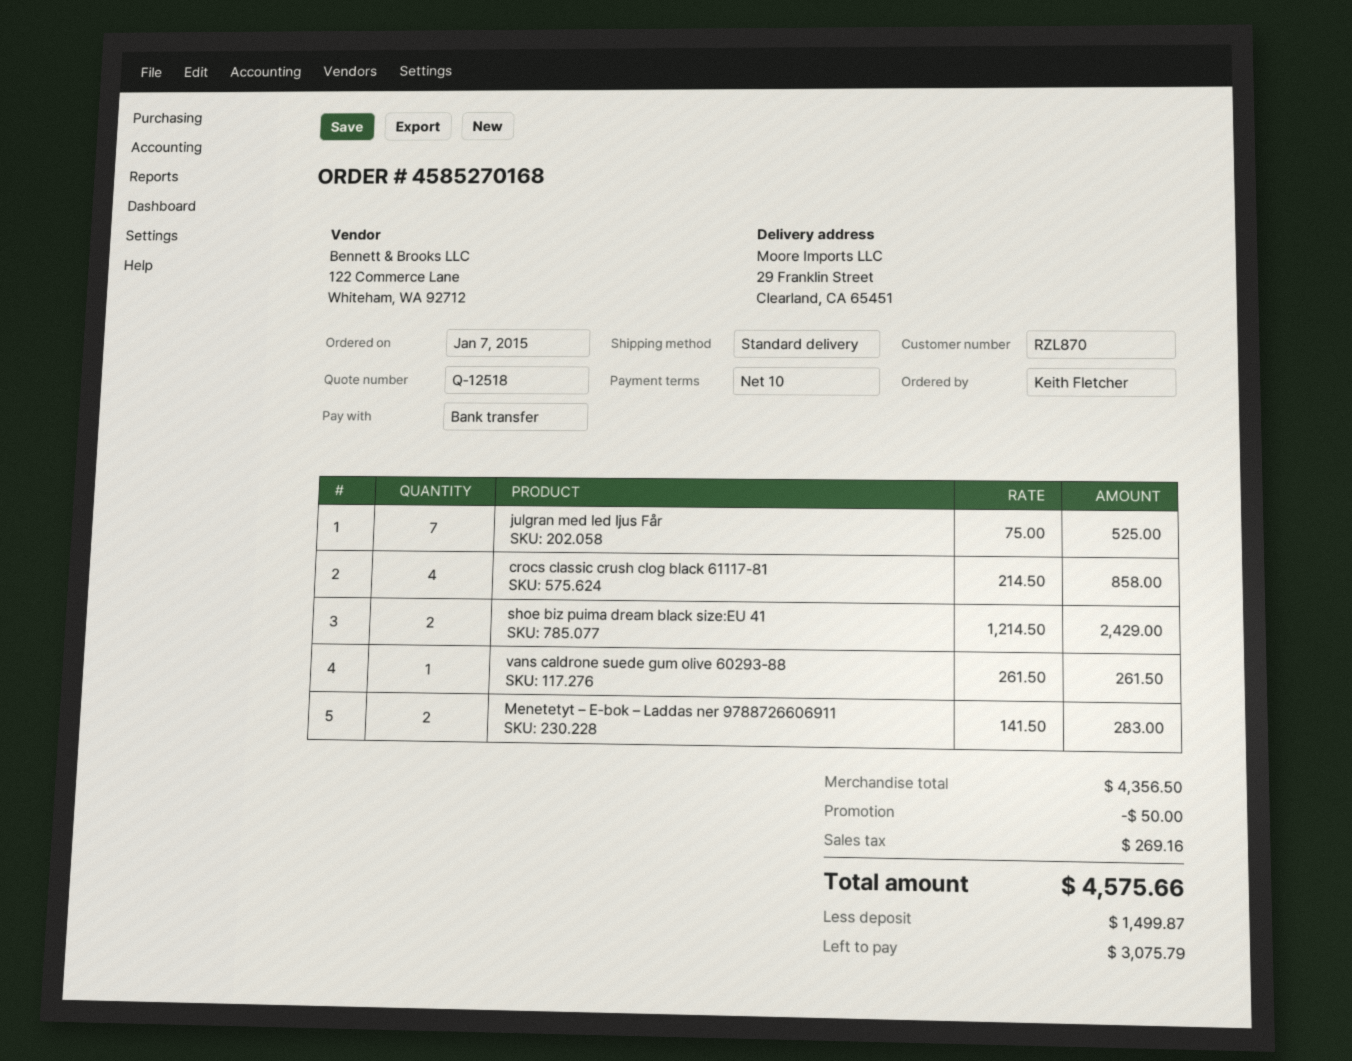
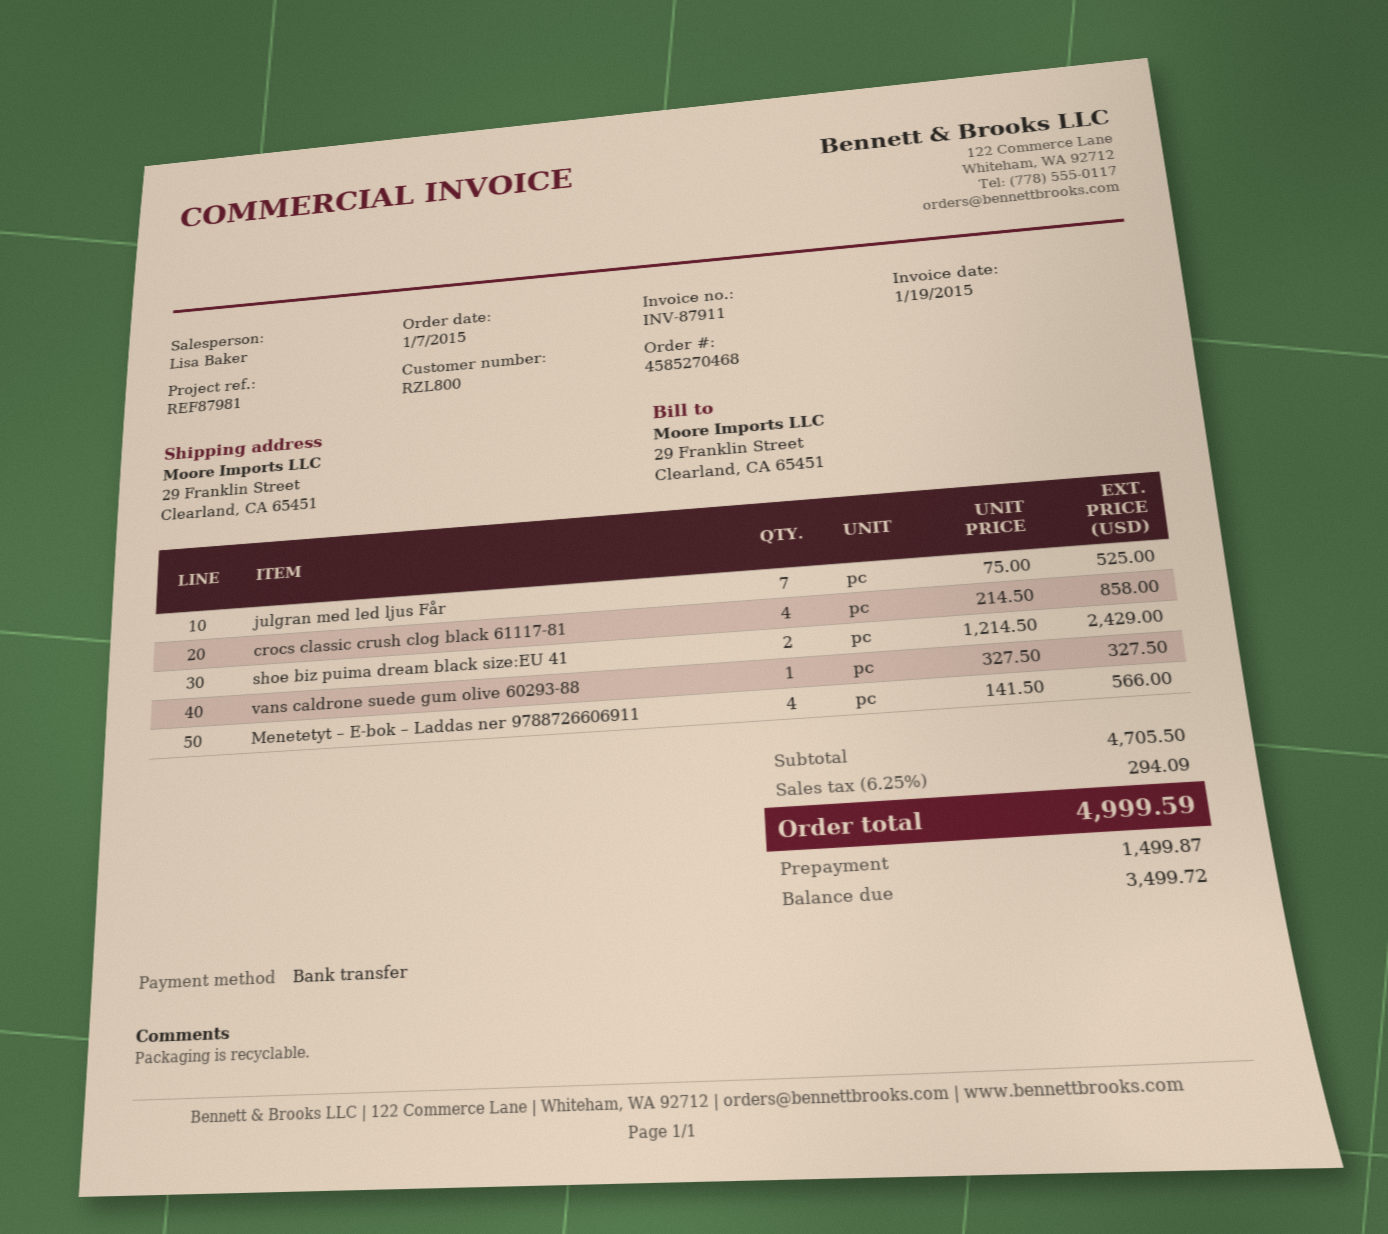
order number: 4585270168 -> 4585270468
customer number: RZL870 -> RZL800
vans caldrone suede gum olive 60293-88: 1 x 261.50 = 261.50 -> 1 x 327.50 = 327.50
Menetetyt – E-bok – Laddas ner 9788726606911: 2 x 141.50 = 283.00 -> 4 x 141.50 = 566.00
subtotal: 4356.50 -> 4705.50
discount: 50.00 -> none
tax: 269.16 -> 294.09
total: 4575.66 -> 4999.59
balance: 3075.79 -> 3499.72

